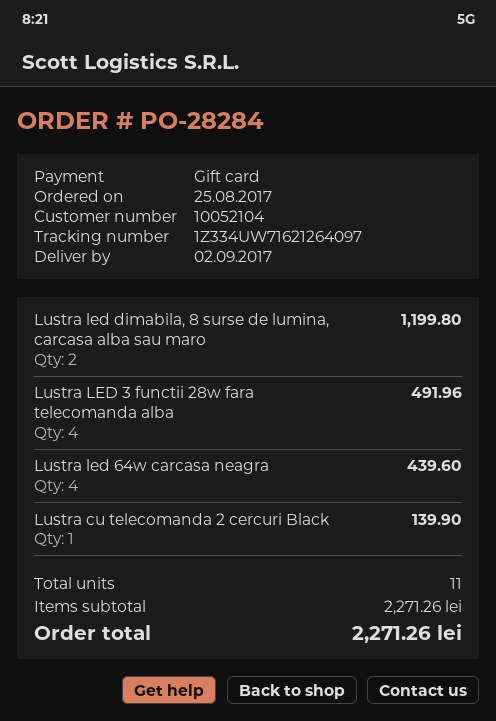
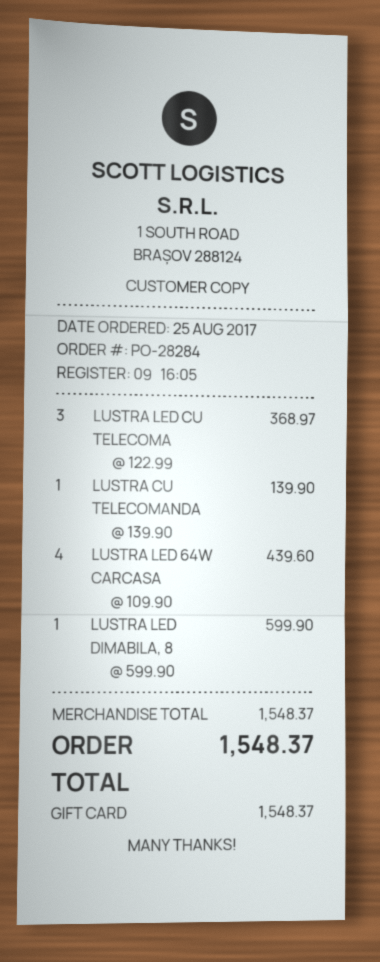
Lustra led dimabila, 8 surse de lumina, carcasa alba sau maro: 2 for 1199.80 -> 1 for 599.90
Lustra LED 3 functii 28w fara telecomanda alba: 4 for 491.96 -> none
LUSTRA LED CU TELECOMA: none -> 3 for 368.97
subtotal: 2271.26 -> 1548.37
total: 2271.26 -> 1548.37

